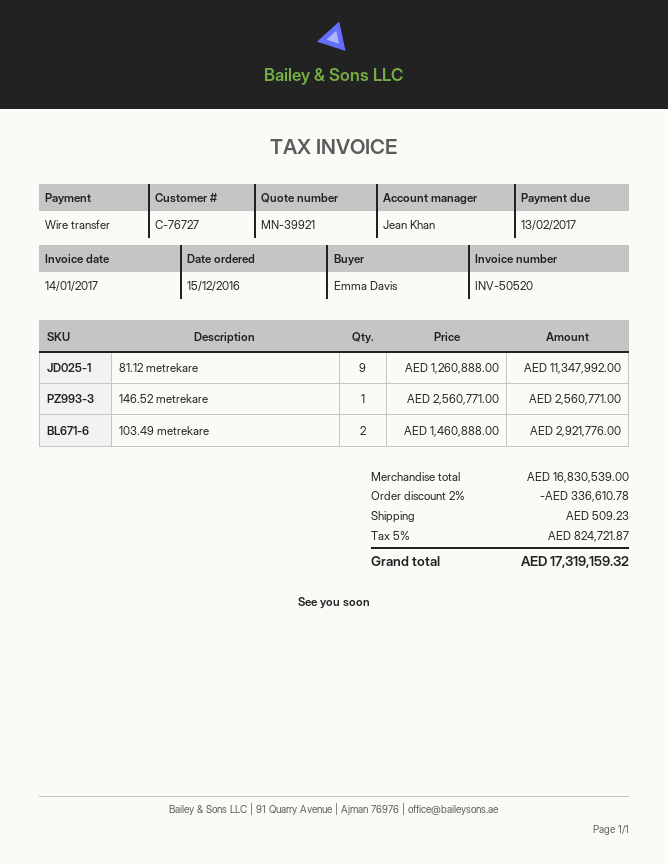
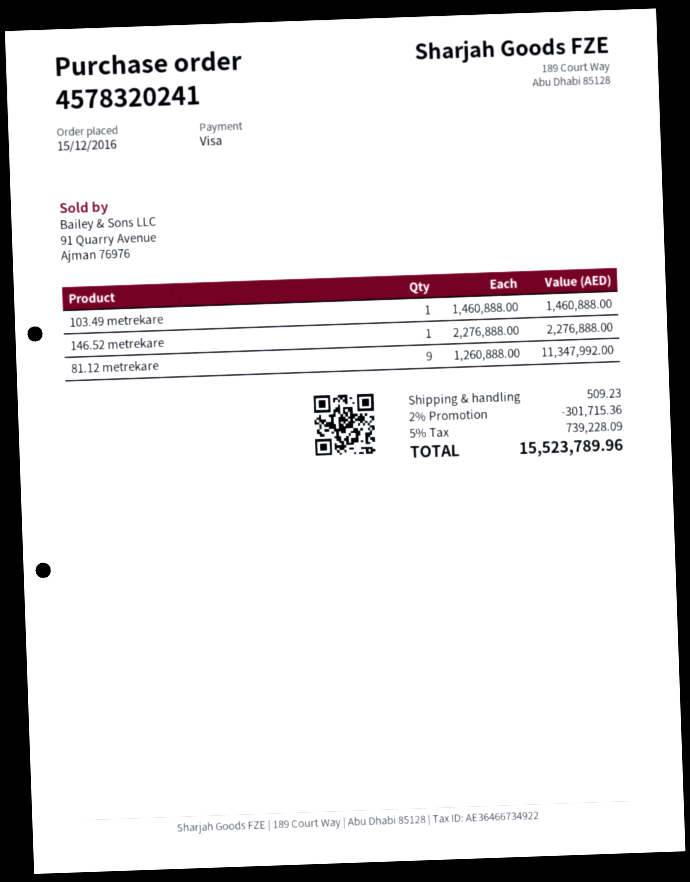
payment method: bank transfer -> Visa
146.52 metrekare: 1 x 2560771.00 = 2560771.00 -> 1 x 2276888.00 = 2276888.00
103.49 metrekare: 2 x 1460888.00 = 2921776.00 -> 1 x 1460888.00 = 1460888.00
discount: 2% = 336610.78 -> 2% = 301715.36
tax: 5% = 824721.87 -> 5% = 739228.09
total: 17319159.32 -> 15523789.96

